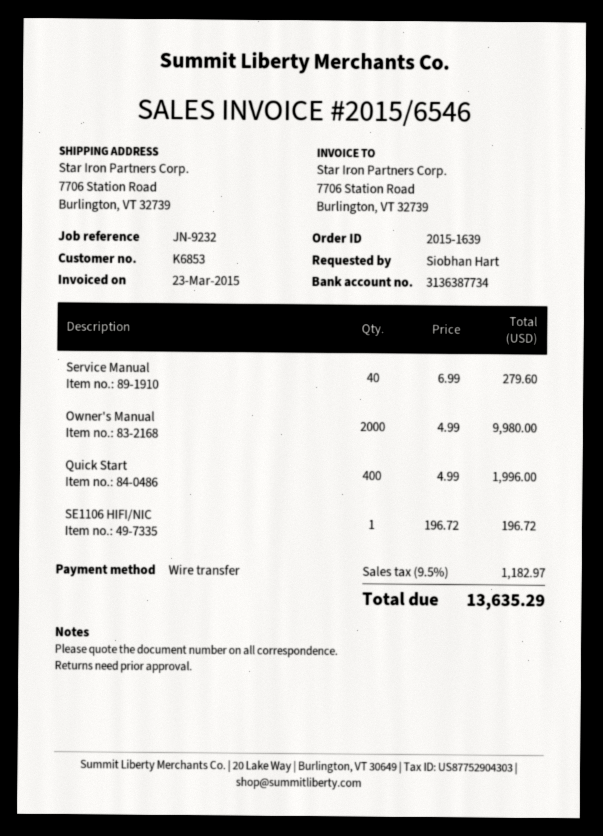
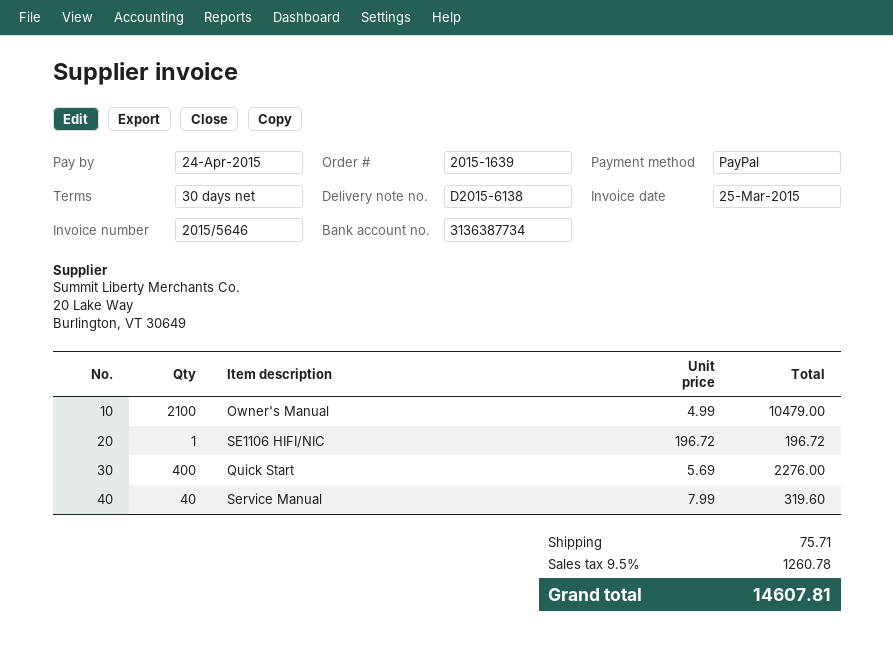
invoice number: 2015/6546 -> 2015/5646
invoice date: 2015-03-23 -> 2015-03-25
payment method: bank transfer -> PayPal
Service Manual: 40 x 6.99 = 279.60 -> 40 x 7.99 = 319.60
Owner's Manual: 2000 x 4.99 = 9980.00 -> 2100 x 4.99 = 10479.00
Quick Start: 400 x 4.99 = 1996.00 -> 400 x 5.69 = 2276.00
shipping: none -> 75.71
tax: 9.5% = 1182.97 -> 9.5% = 1260.78
total: 13635.29 -> 14607.81

